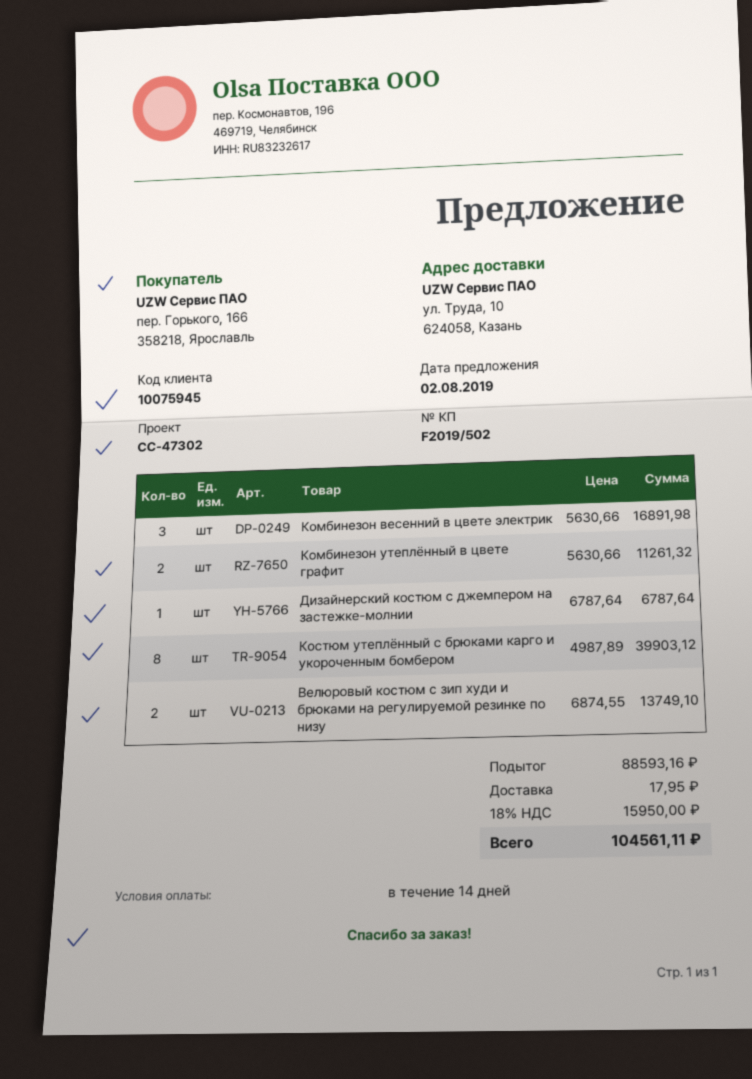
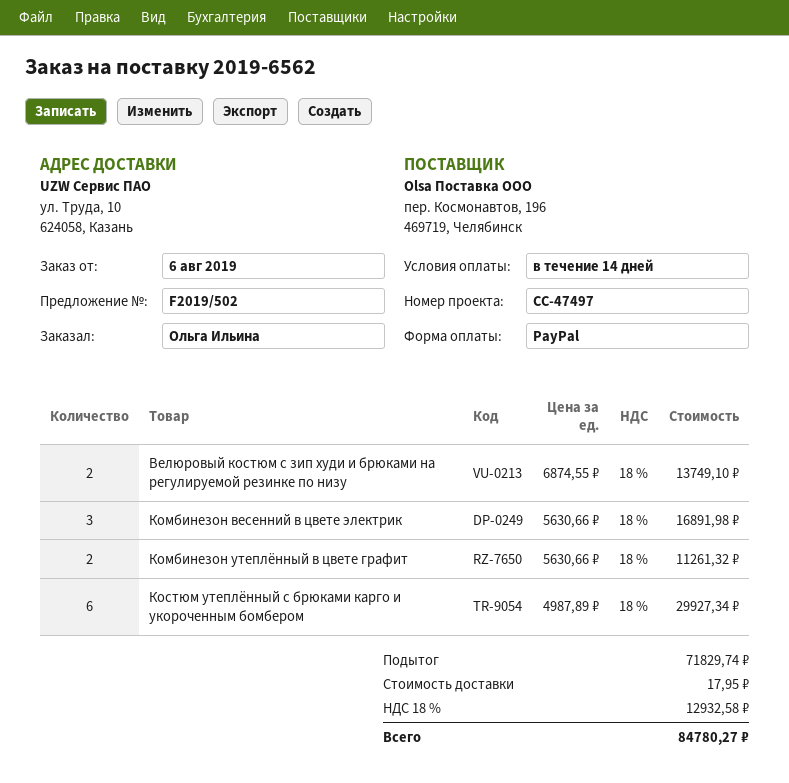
reference: CC-47302 -> CC-47497
Дизайнерский костюм с джемпером на застежке-молнии: 1 x 6787.64 = 6787.64 -> none
Костюм утеплённый с брюками карго и укороченным бомбером: 8 x 4987.89 = 39903.12 -> 6 x 4987.89 = 29927.34
subtotal: 88593.16 -> 71829.74
tax: 18% = 15950.00 -> 18% = 12932.58
total: 104561.11 -> 84780.27

